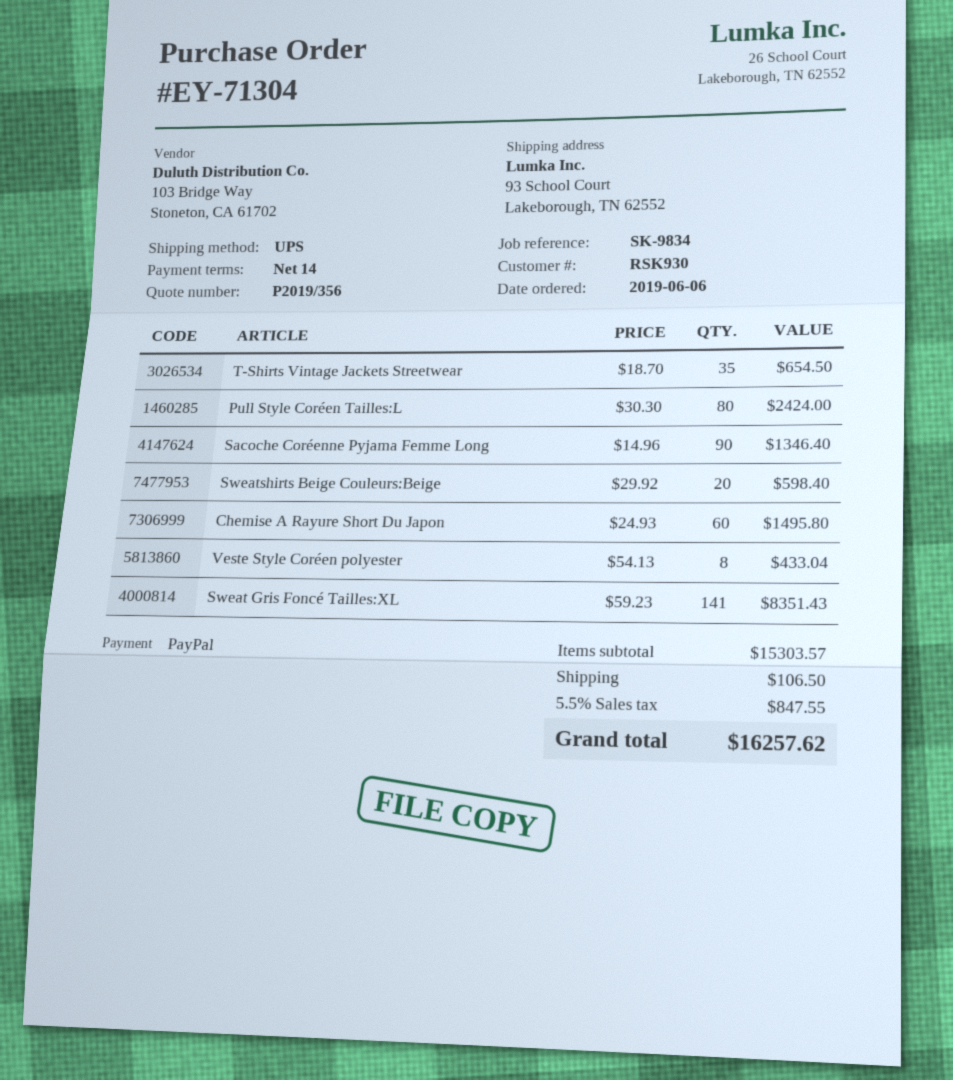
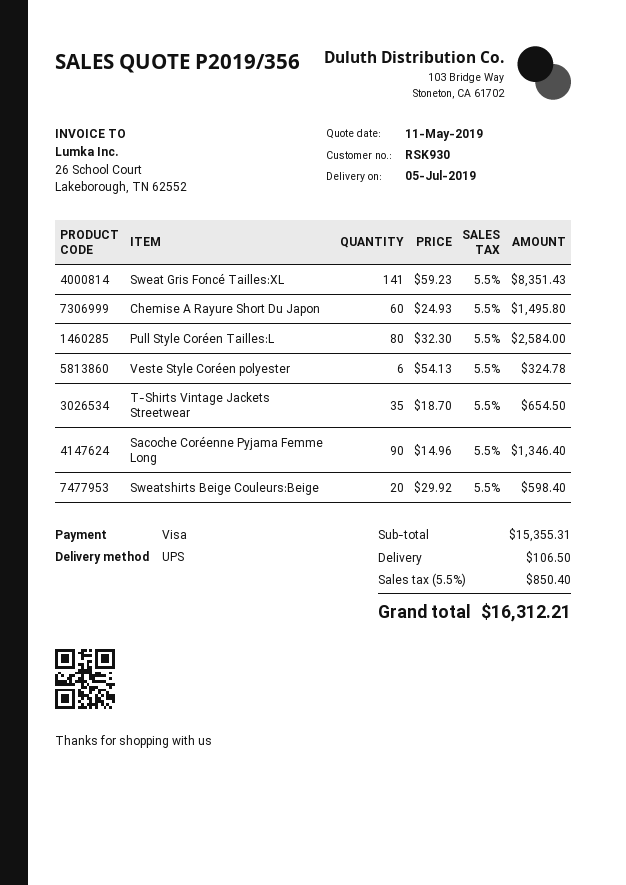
payment method: PayPal -> Visa
Pull Style Coréen Tailles:L: 80 x 30.30 = 2424.00 -> 80 x 32.30 = 2584.00
Veste Style Coréen polyester: 8 x 54.13 = 433.04 -> 6 x 54.13 = 324.78
subtotal: 15303.57 -> 15355.31
tax: 5.5% = 847.55 -> 5.5% = 850.40
total: 16257.62 -> 16312.21

